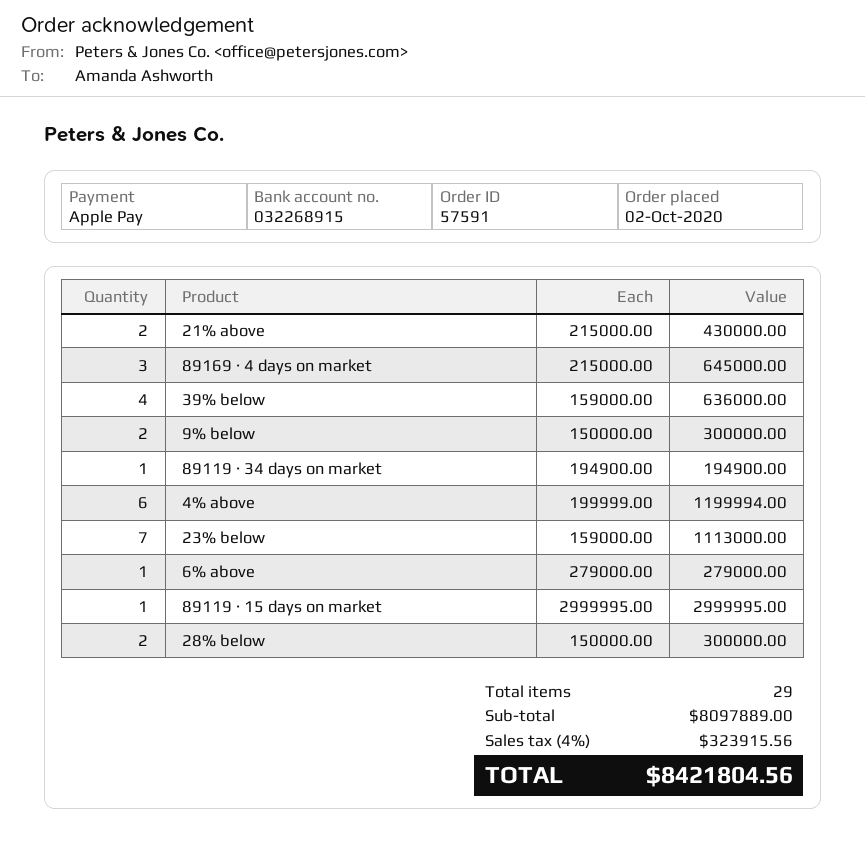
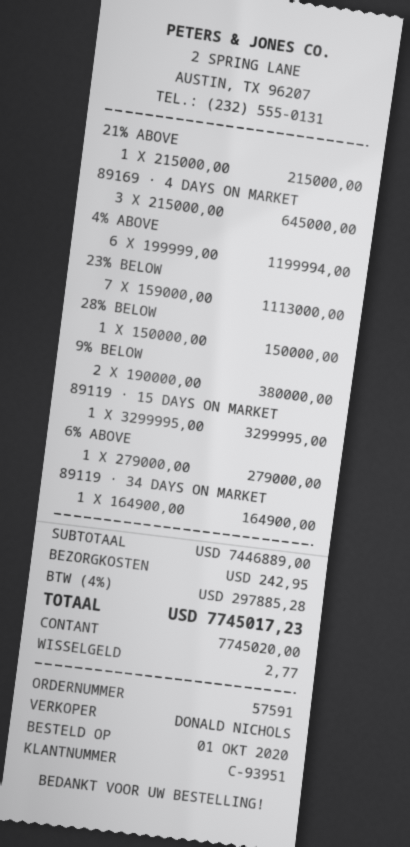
order date: 2020-10-02 -> 2020-10-01
payment method: Apple Pay -> cash
21% above: 2 x 215000.00 = 430000.00 -> 1 x 215000.00 = 215000.00
39% below: 4 x 159000.00 = 636000.00 -> none
9% below: 2 x 150000.00 = 300000.00 -> 2 x 190000.00 = 380000.00
89119 · 34 days on market: 1 x 194900.00 = 194900.00 -> 1 x 164900.00 = 164900.00
89119 · 15 days on market: 1 x 2999995.00 = 2999995.00 -> 1 x 3299995.00 = 3299995.00
28% below: 2 x 150000.00 = 300000.00 -> 1 x 150000.00 = 150000.00
subtotal: 8097889.00 -> 7446889.00
shipping: none -> 242.95
tax: 4% = 323915.56 -> 4% = 297885.28
total: 8421804.56 -> 7745017.23

